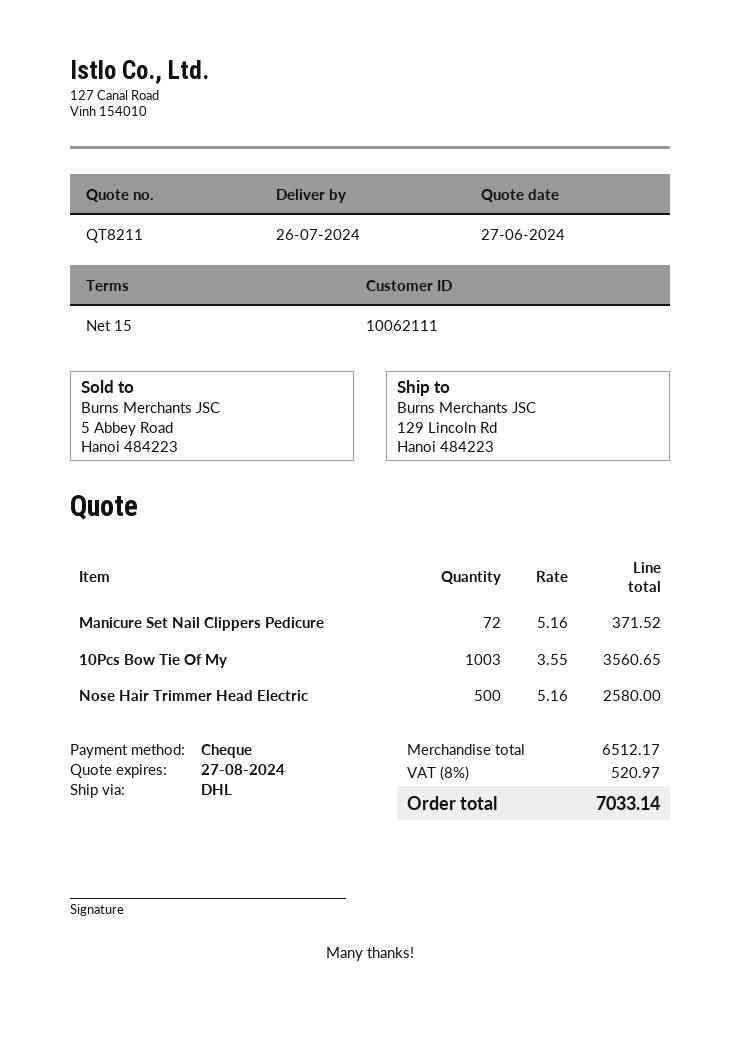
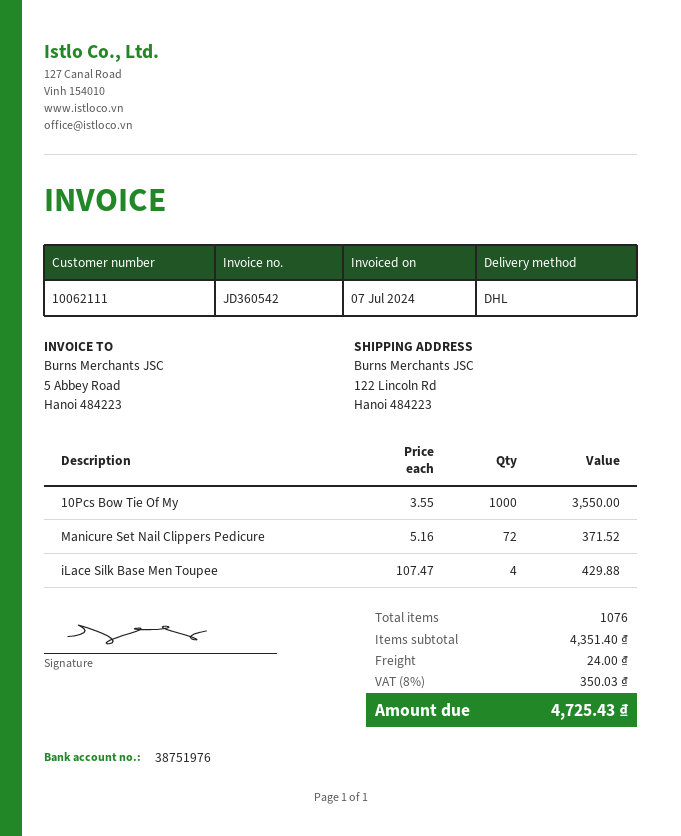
ship to: 129 Lincoln Rd, Hanoi 484223 -> 122 Lincoln Rd, Hanoi 484223
10Pcs Bow Tie Of My: 1003 x 3.55 = 3560.65 -> 1000 x 3.55 = 3550.00
Nose Hair Trimmer Head Electric: 500 x 5.16 = 2580.00 -> none
iLace Silk Base Men Toupee: none -> 4 x 107.47 = 429.88
subtotal: 6512.17 -> 4351.40
shipping: none -> 24.00
tax: 8% = 520.97 -> 8% = 350.03
total: 7033.14 -> 4725.43

